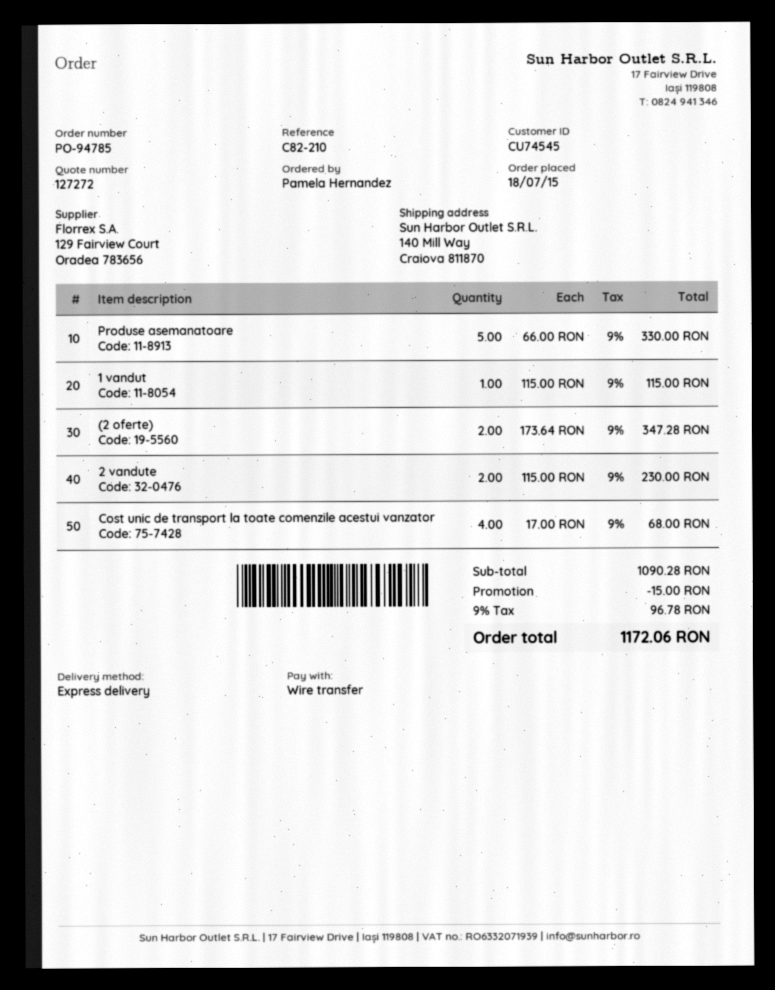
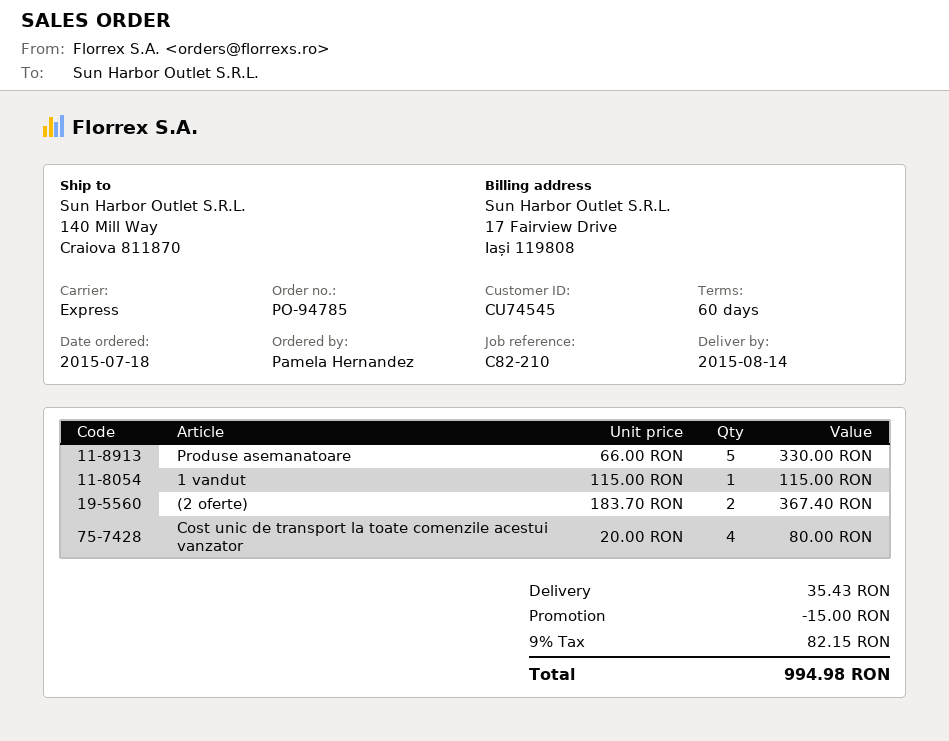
(2 oferte): 2 x 173.64 = 347.28 -> 2 x 183.70 = 367.40
2 vandute: 2 x 115.00 = 230.00 -> none
Cost unic de transport la toate comenzile acestui vanzator: 4 x 17.00 = 68.00 -> 4 x 20.00 = 80.00
shipping: none -> 35.43
tax: 9% = 96.78 -> 9% = 82.15
total: 1172.06 -> 994.98

